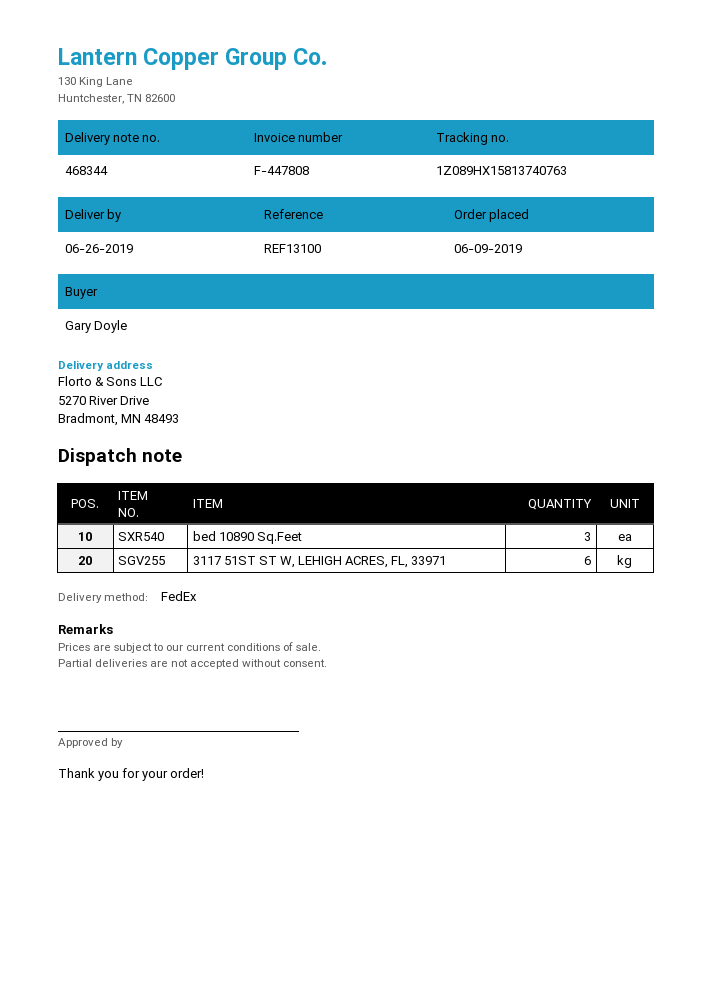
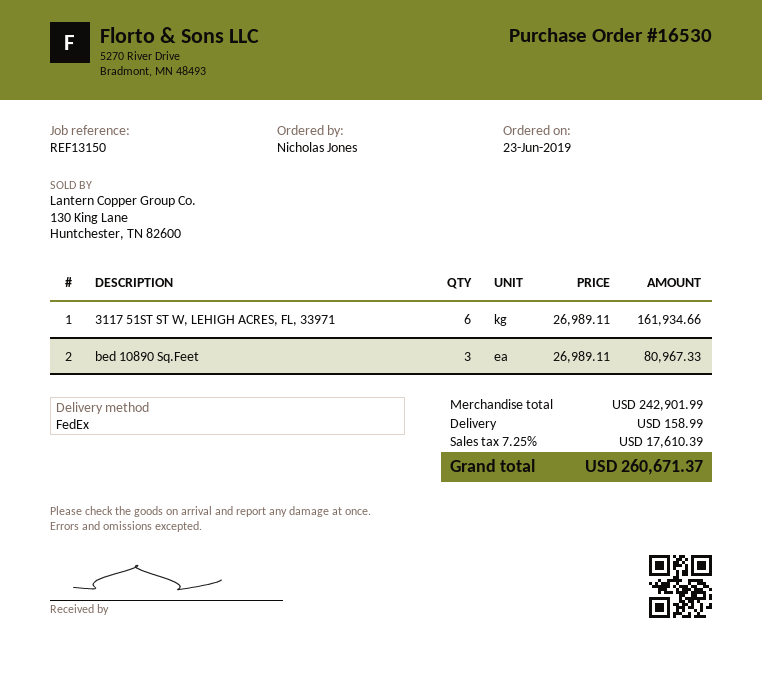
order date: 2019-06-09 -> 2019-06-23
reference: REF13100 -> REF13150
ordered by: Gary Doyle -> Nicholas Jones

